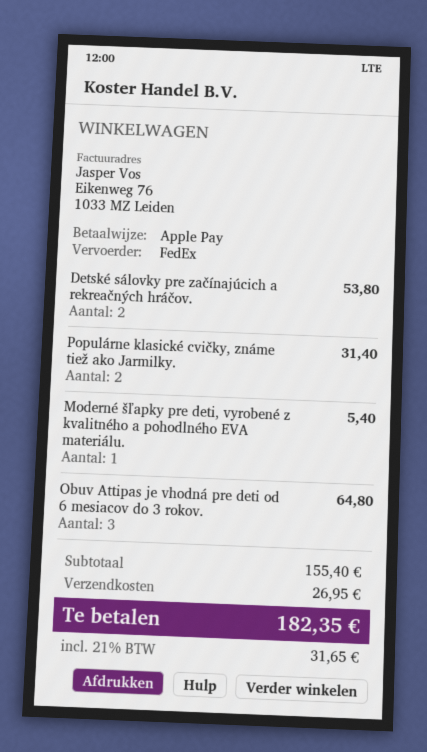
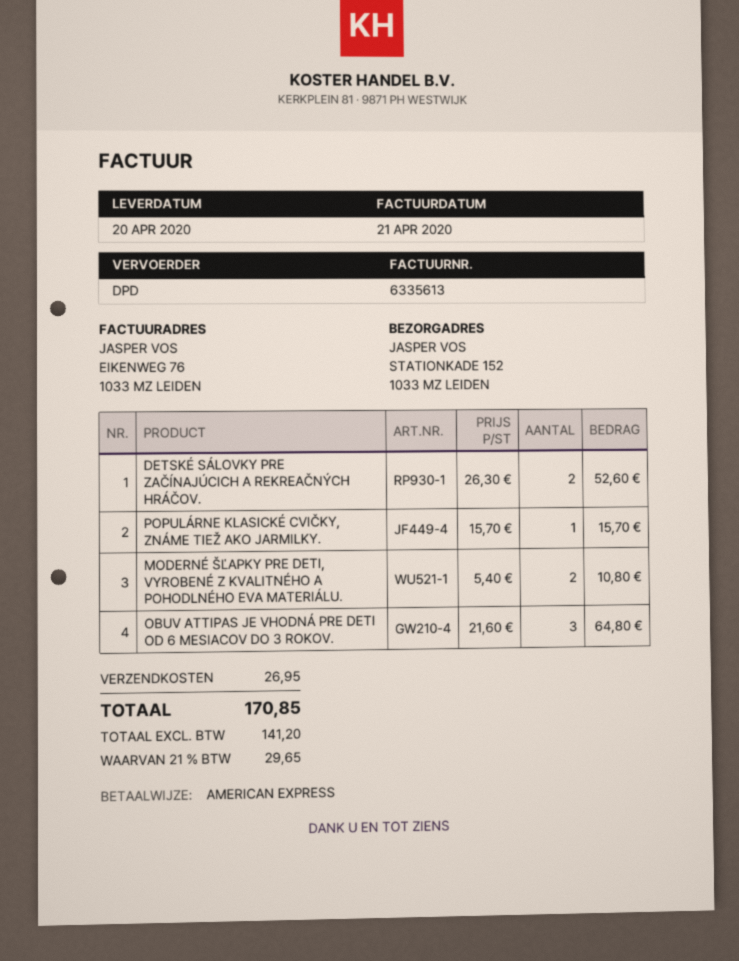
payment method: Apple Pay -> American Express
shipping method: FedEx -> DPD
Detské sálovky pre začínajúcich a rekreačných hráčov.: 2 for 53.80 -> 2 for 52.60
Populárne klasické cvičky, známe tiež ako Jarmilky.: 2 for 31.40 -> 1 for 15.70
Moderné šľapky pre deti, vyrobené z kvalitného a pohodlného EVA materiálu.: 1 for 5.40 -> 2 for 10.80
tax: 21% = 31.65 -> 21% = 29.65
total: 182.35 -> 170.85

